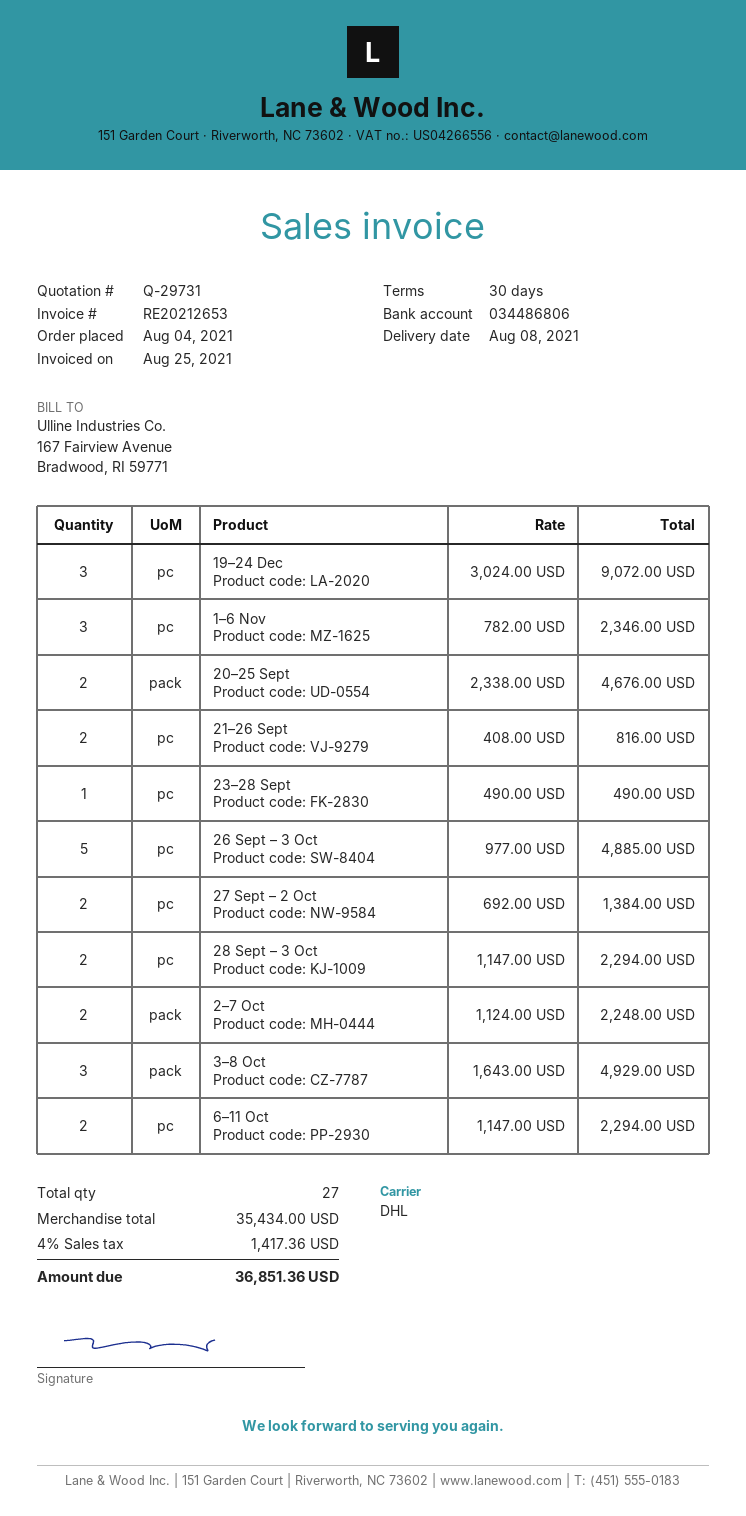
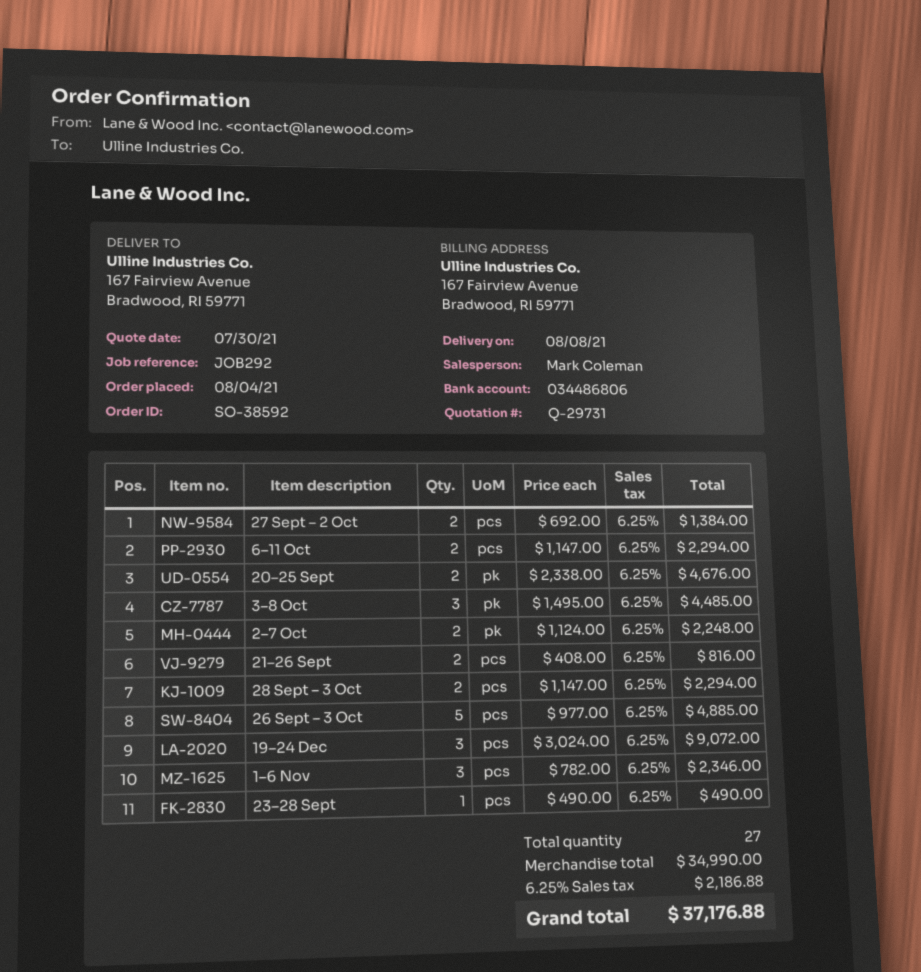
3–8 Oct: 3 x 1643.00 = 4929.00 -> 3 x 1495.00 = 4485.00
subtotal: 35434.00 -> 34990.00
tax: 4% = 1417.36 -> 6.25% = 2186.88
total: 36851.36 -> 37176.88

